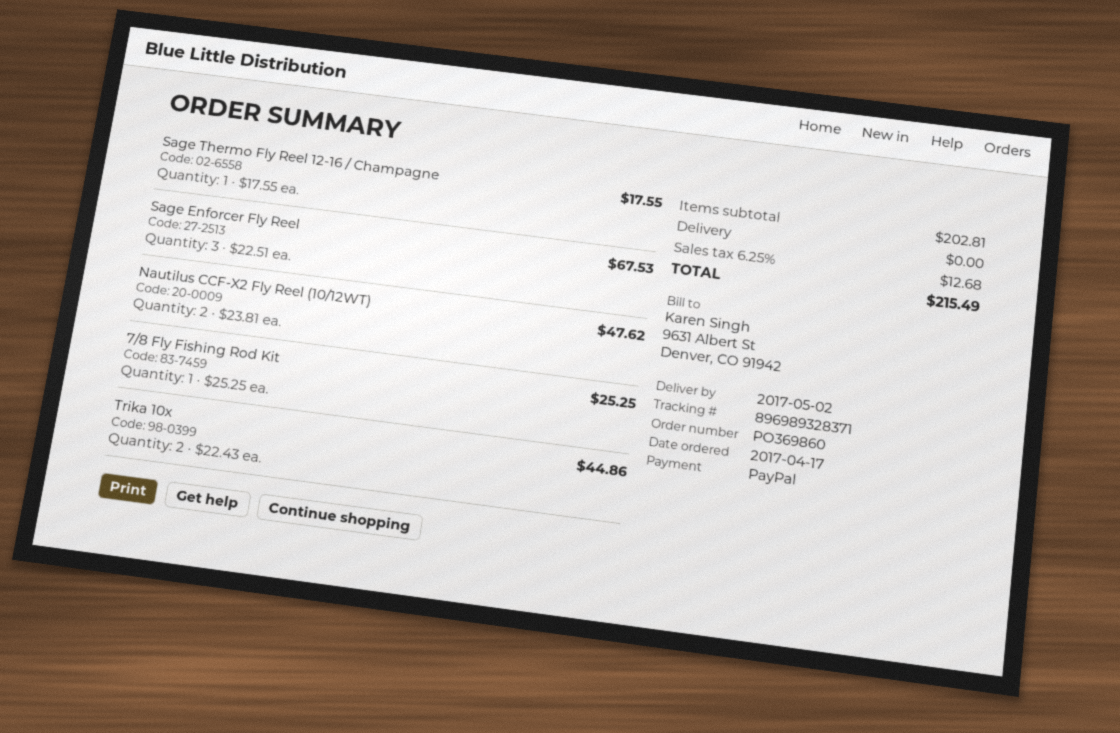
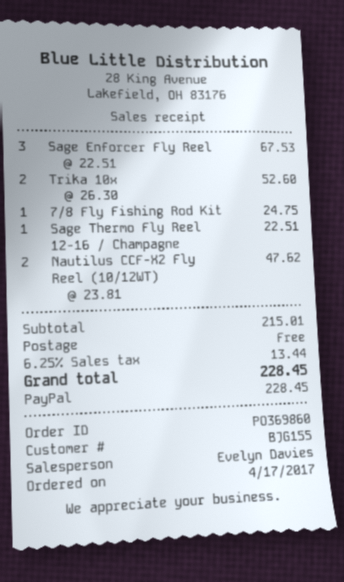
Sage Thermo Fly Reel 12-16 / Champagne: 1 x 17.55 = 17.55 -> 1 x 22.51 = 22.51
7/8 Fly Fishing Rod Kit: 1 x 25.25 = 25.25 -> 1 x 24.75 = 24.75
Trika 10x: 2 x 22.43 = 44.86 -> 2 x 26.30 = 52.60
subtotal: 202.81 -> 215.01
tax: 6.25% = 12.68 -> 6.25% = 13.44
total: 215.49 -> 228.45

